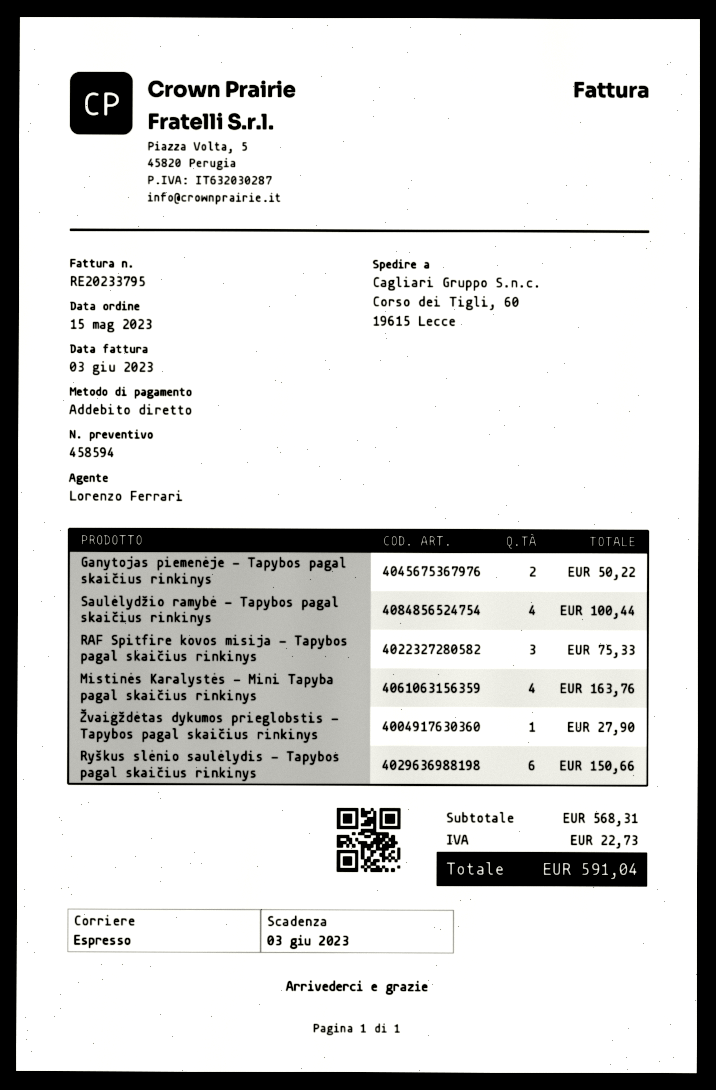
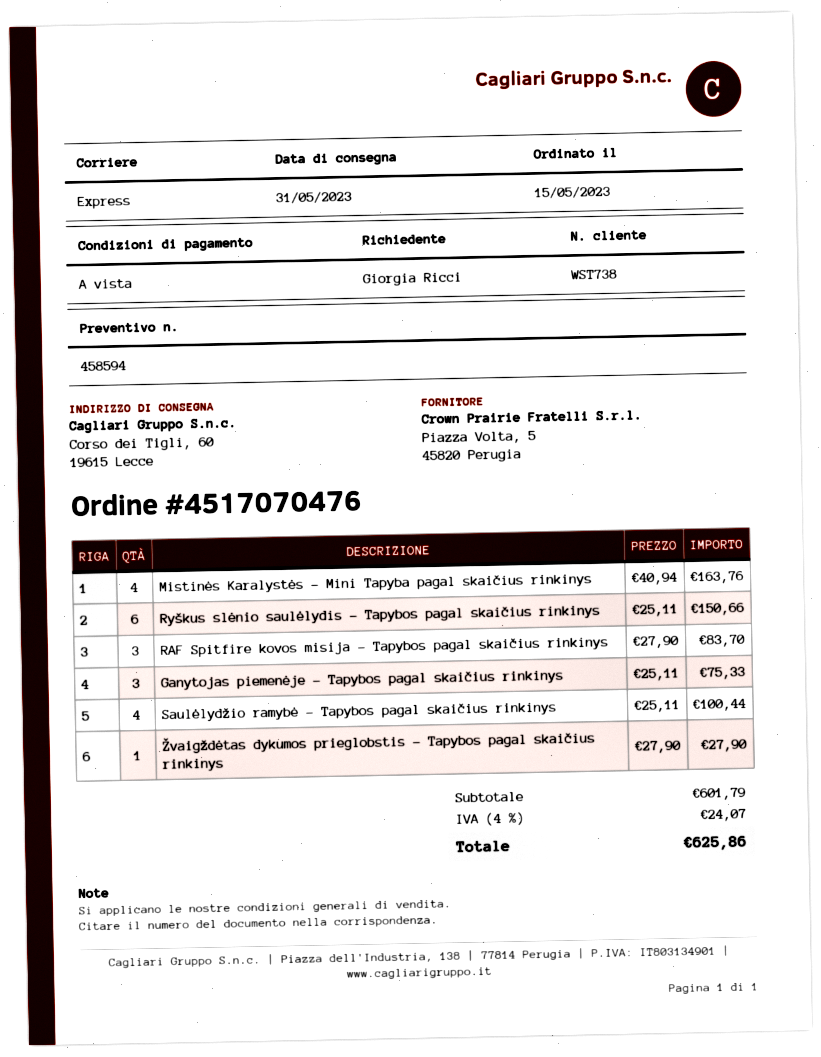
Ganytojas piemenėje - Tapybos pagal skaičius rinkinys: 2 for 50.22 -> 3 for 75.33
RAF Spitfire kovos misija - Tapybos pagal skaičius rinkinys: 3 for 75.33 -> 3 for 83.70
subtotal: 568.31 -> 601.79
tax: 22.73 -> 24.07
total: 591.04 -> 625.86

